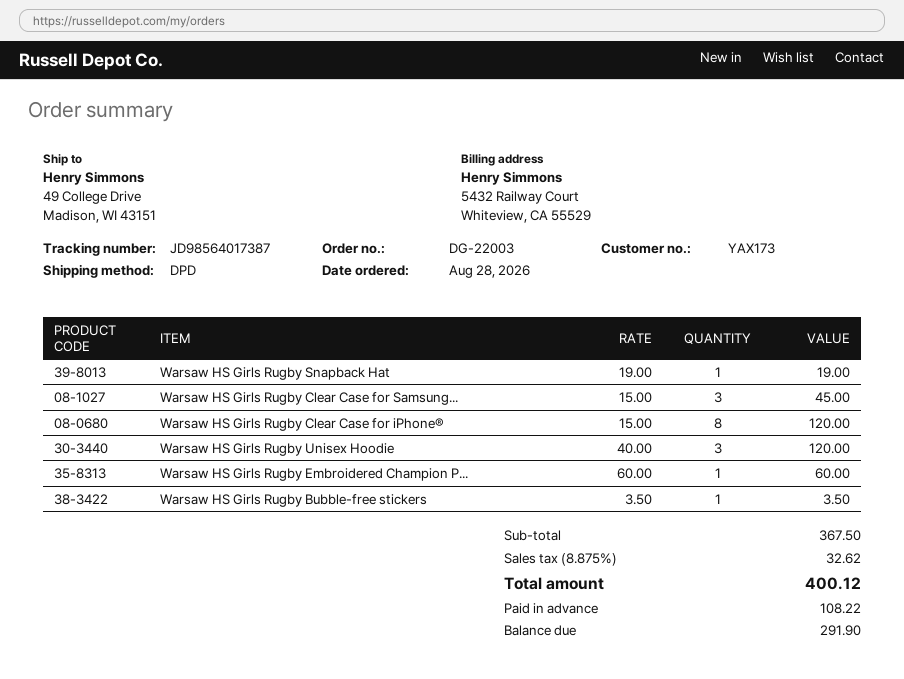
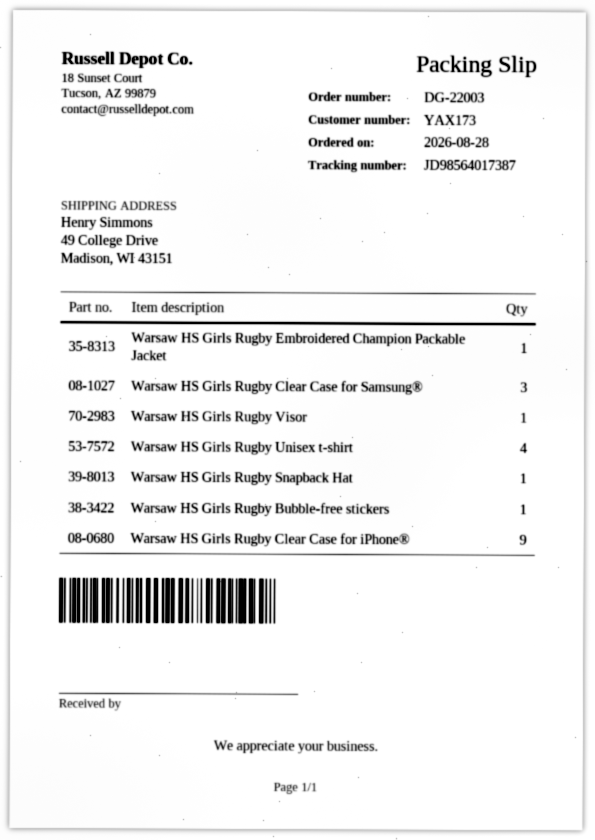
Warsaw HS Girls Rugby Clear Case for iPhone®: 8 -> 9
Warsaw HS Girls Rugby Unisex Hoodie: 3 -> none
Warsaw HS Girls Rugby Visor: none -> 1
Warsaw HS Girls Rugby Unisex t-shirt: none -> 4

